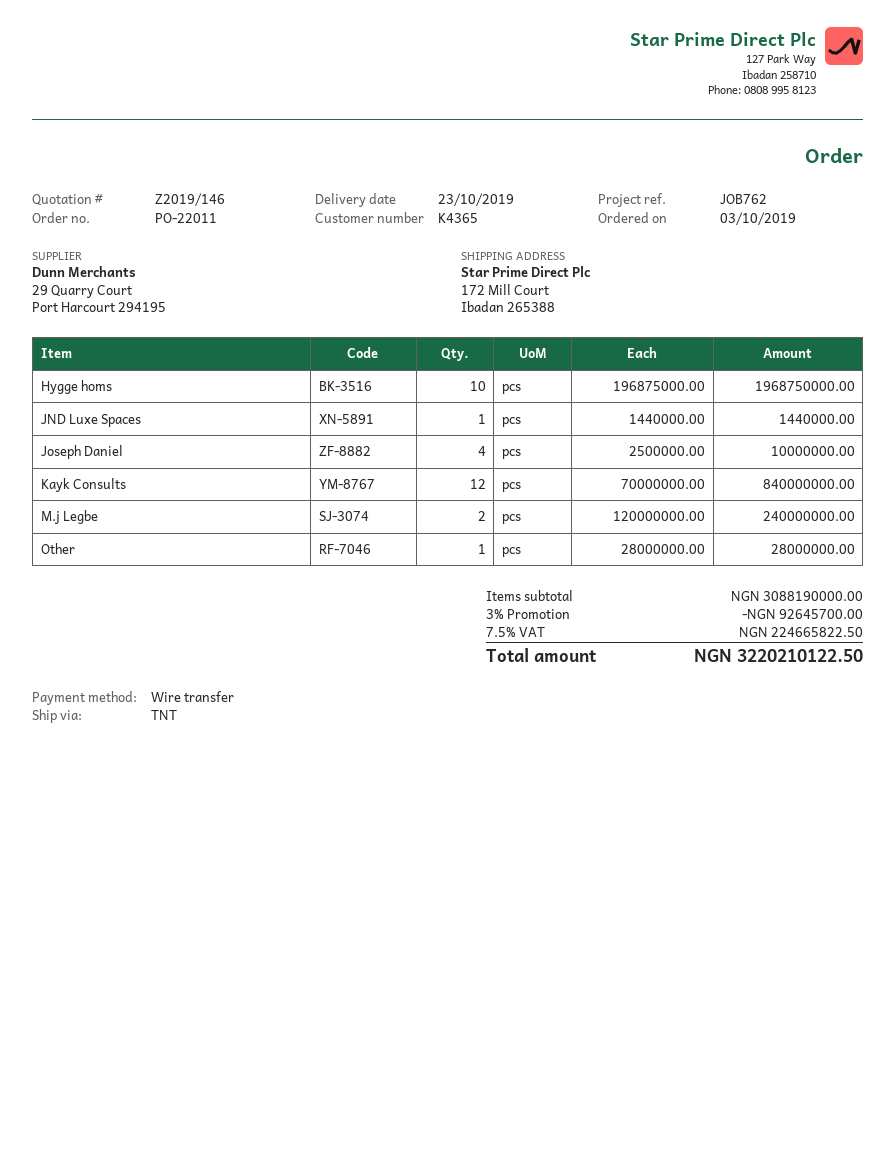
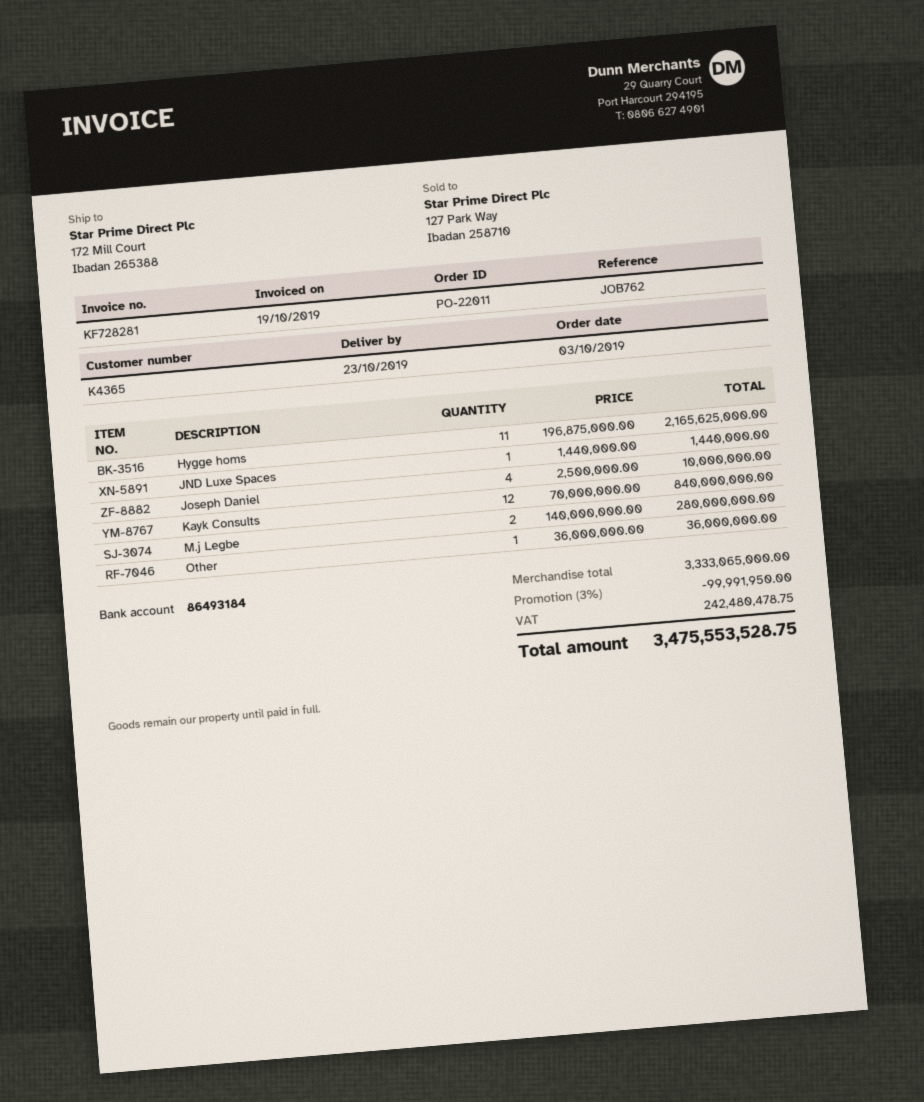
Hygge homs: 10 x 196875000.00 = 1968750000.00 -> 11 x 196875000.00 = 2165625000.00
M.j Legbe: 2 x 120000000.00 = 240000000.00 -> 2 x 140000000.00 = 280000000.00
Other: 1 x 28000000.00 = 28000000.00 -> 1 x 36000000.00 = 36000000.00
subtotal: 3088190000.00 -> 3333065000.00
discount: 3% = 92645700.00 -> 3% = 99991950.00
tax: 224665822.50 -> 242480478.75
total: 3220210122.50 -> 3475553528.75

